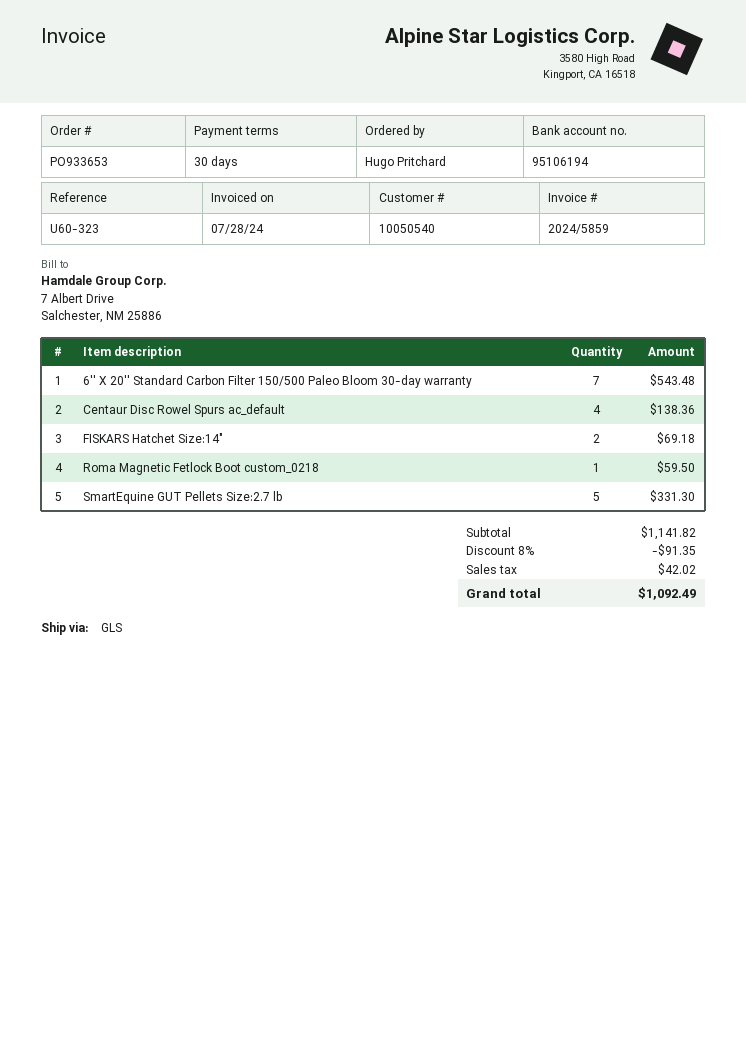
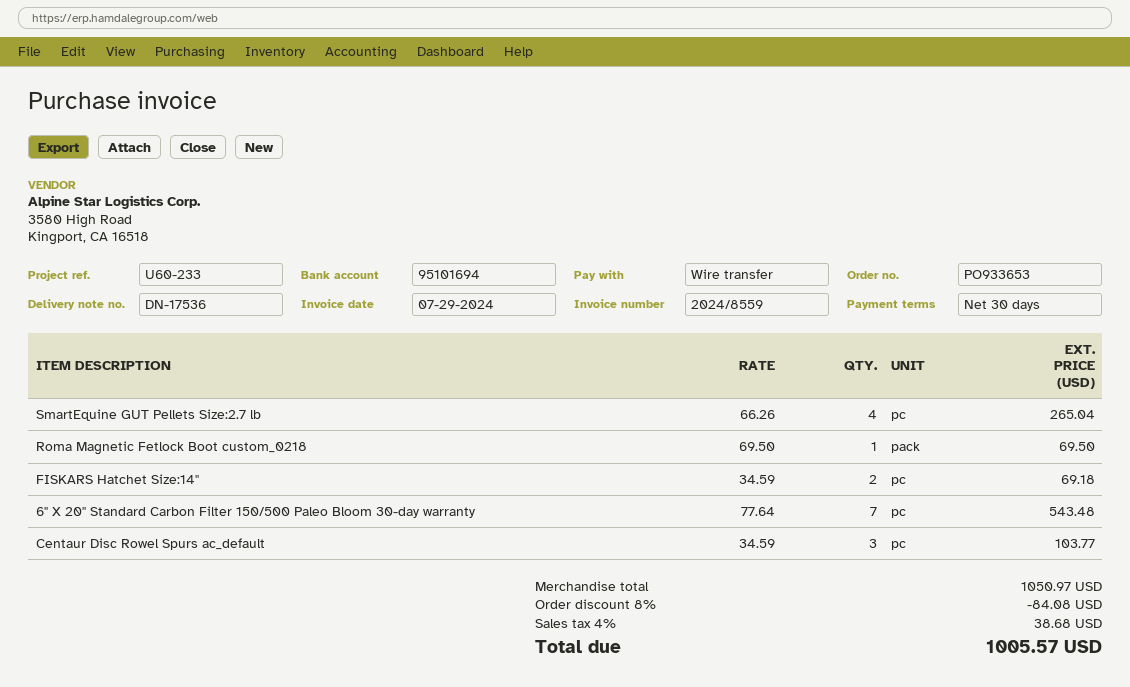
invoice number: 2024/5859 -> 2024/8559
invoice date: 2024-07-28 -> 2024-07-29
reference: U60-323 -> U60-233
bank account: 95106194 -> 95101694
Centaur Disc Rowel Spurs ac_default: 4 for 138.36 -> 3 for 103.77
Roma Magnetic Fetlock Boot custom_0218: 1 for 59.50 -> 1 for 69.50
SmartEquine GUT Pellets Size:2.7 lb: 5 for 331.30 -> 4 for 265.04
subtotal: 1141.82 -> 1050.97
discount: 8% = 91.35 -> 8% = 84.08
tax: 42.02 -> 38.68
total: 1092.49 -> 1005.57

